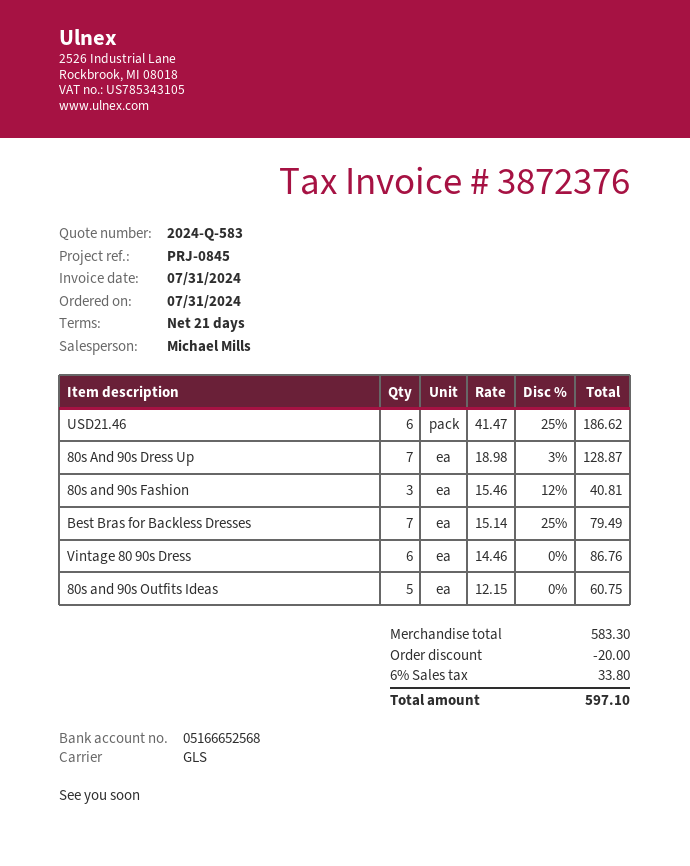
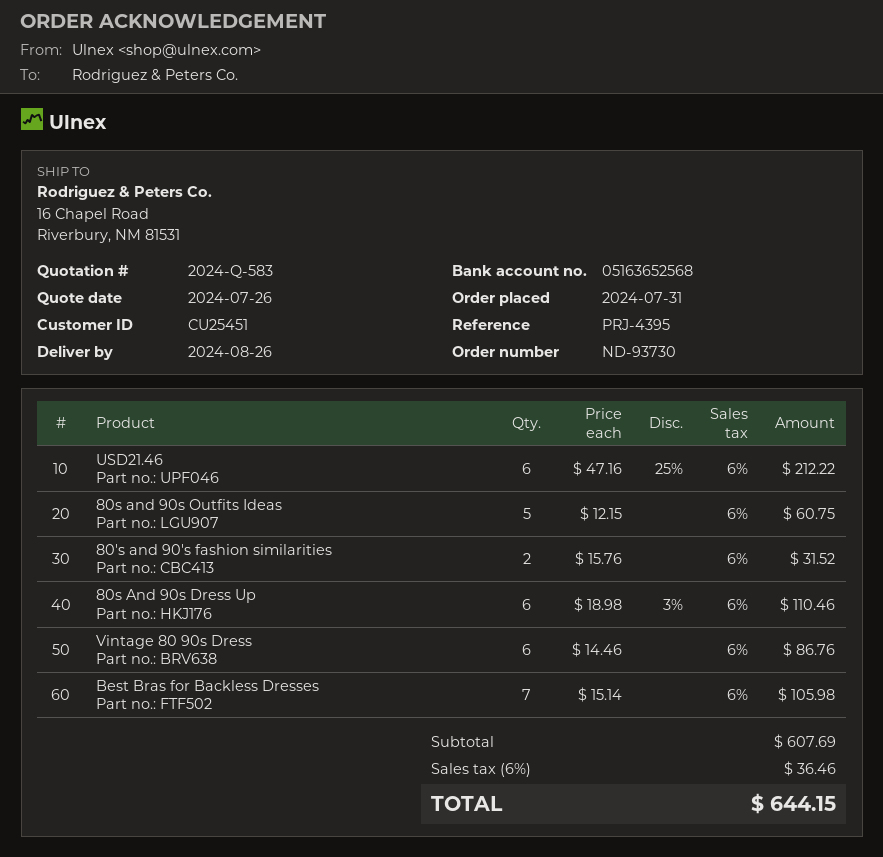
reference: PRJ-0845 -> PRJ-4395
bank account: 05166652568 -> 05163652568
USD21.46: 6 x 41.47 - 25% = 186.62 -> 6 x 47.16 - 25% = 212.22
80s And 90s Dress Up: 7 x 18.98 - 3% = 128.87 -> 6 x 18.98 - 3% = 110.46
80s and 90s Fashion: 3 x 15.46 - 12% = 40.81 -> none
Best Bras for Backless Dresses: 7 x 15.14 - 25% = 79.49 -> 7 x 15.14 = 105.98
80's and 90's fashion similarities: none -> 2 x 15.76 = 31.52
subtotal: 583.30 -> 607.69
discount: 20.00 -> none
tax: 6% = 33.80 -> 6% = 36.46
total: 597.10 -> 644.15

